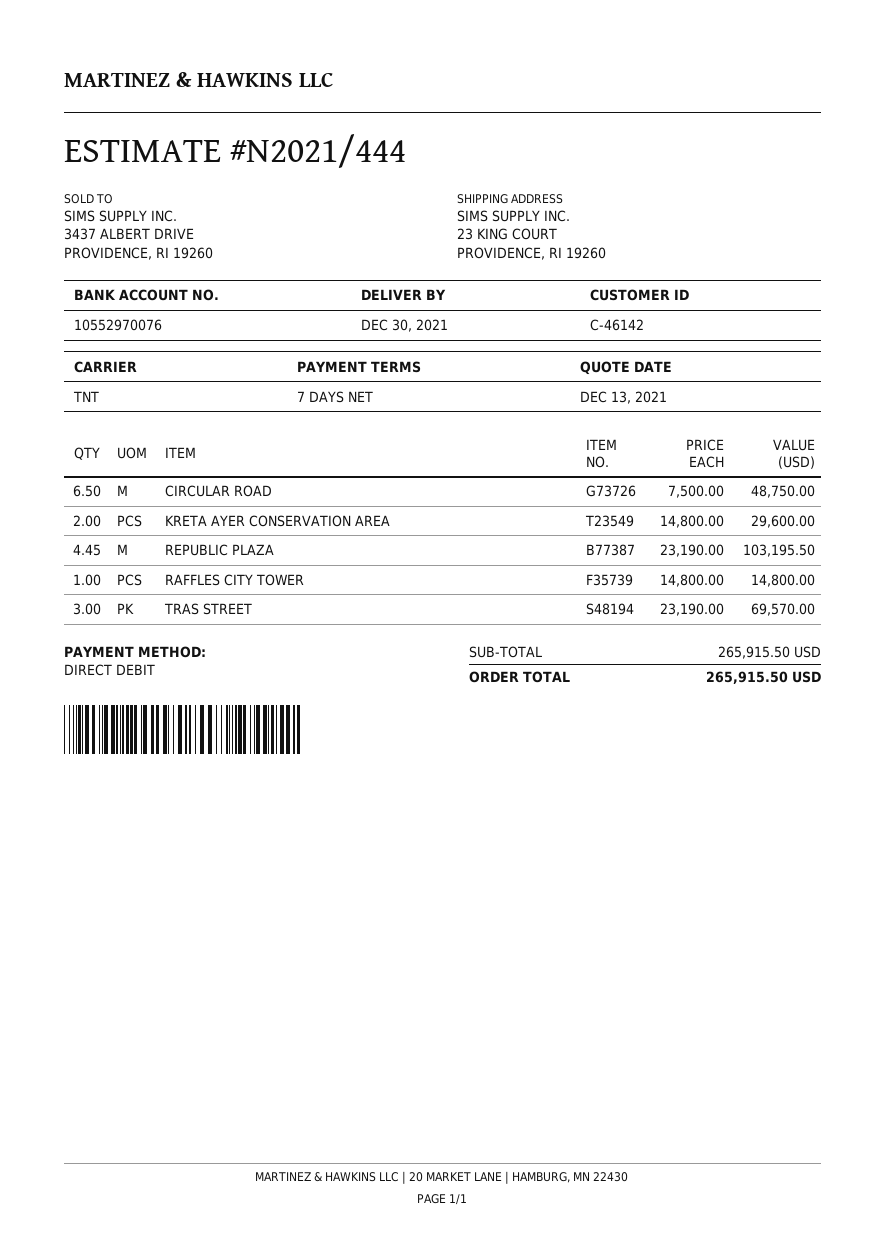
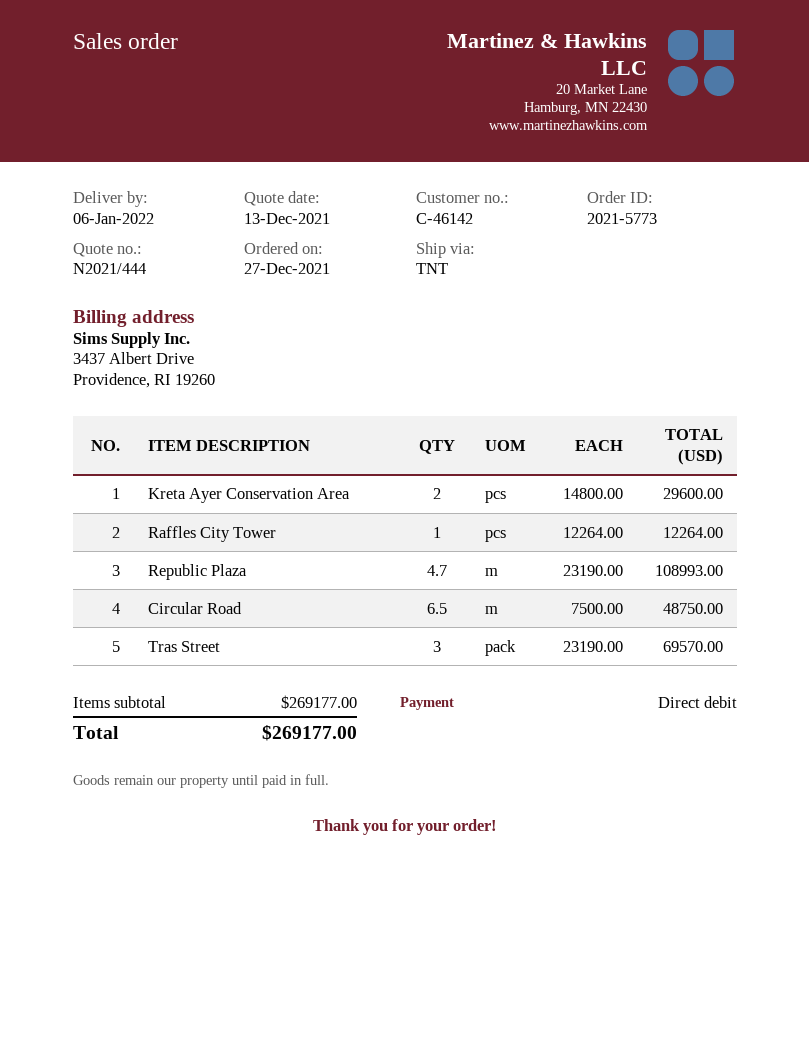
delivery date: 2021-12-30 -> 2022-01-06
REPUBLIC PLAZA: 4.45 x 23190.00 = 103195.50 -> 4.7 x 23190.00 = 108993.00
RAFFLES CITY TOWER: 1 x 14800.00 = 14800.00 -> 1 x 12264.00 = 12264.00
subtotal: 265915.50 -> 269177.00
total: 265915.50 -> 269177.00

